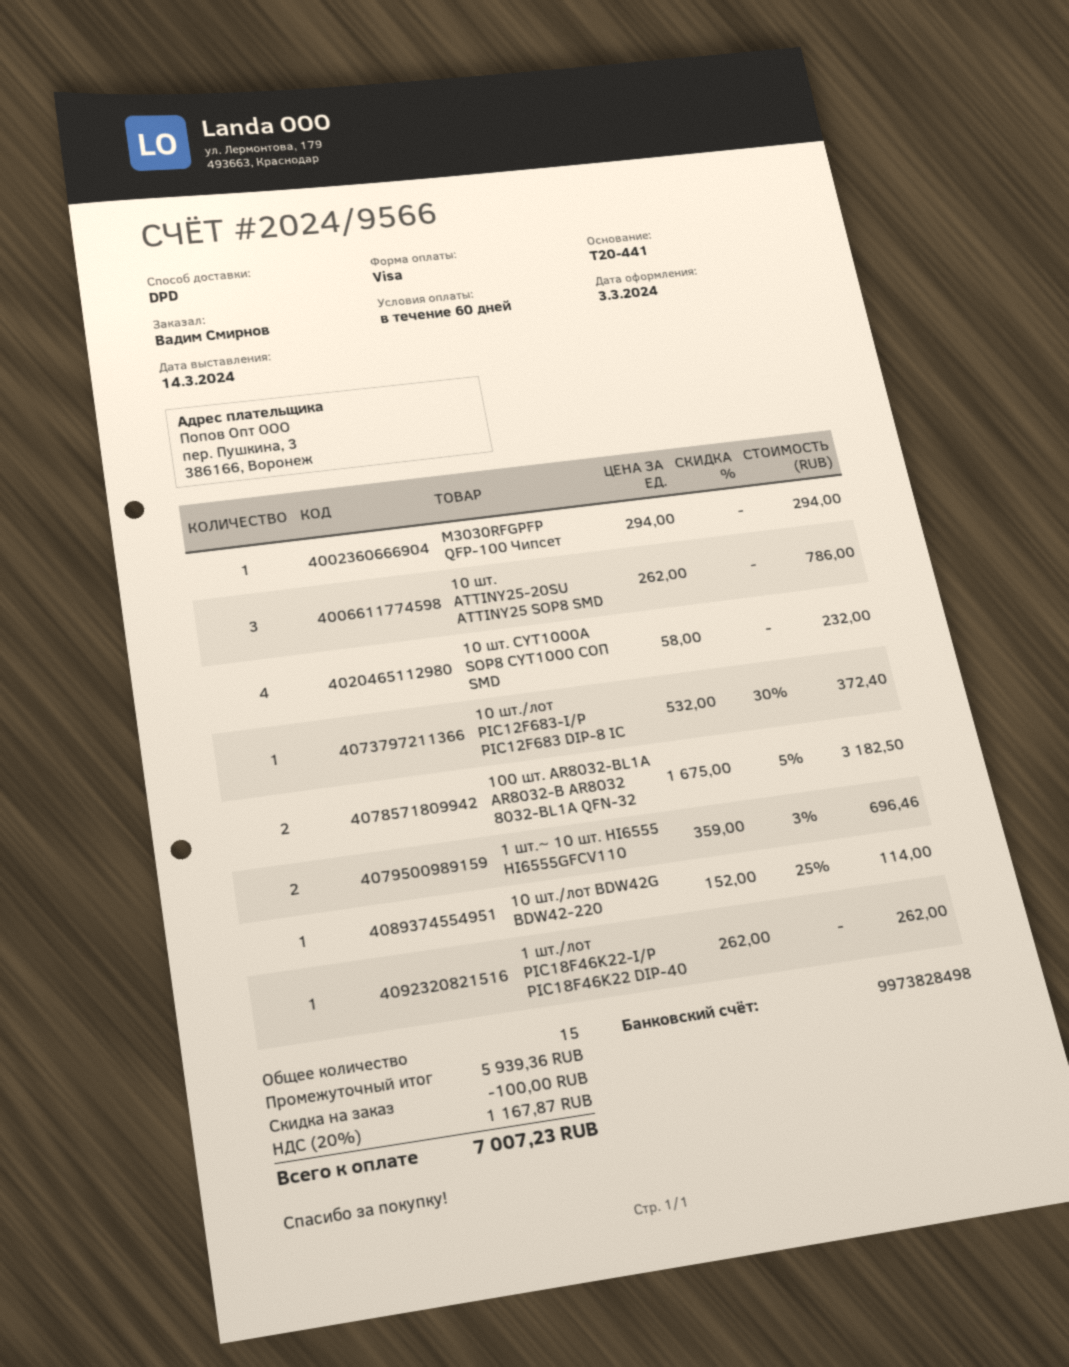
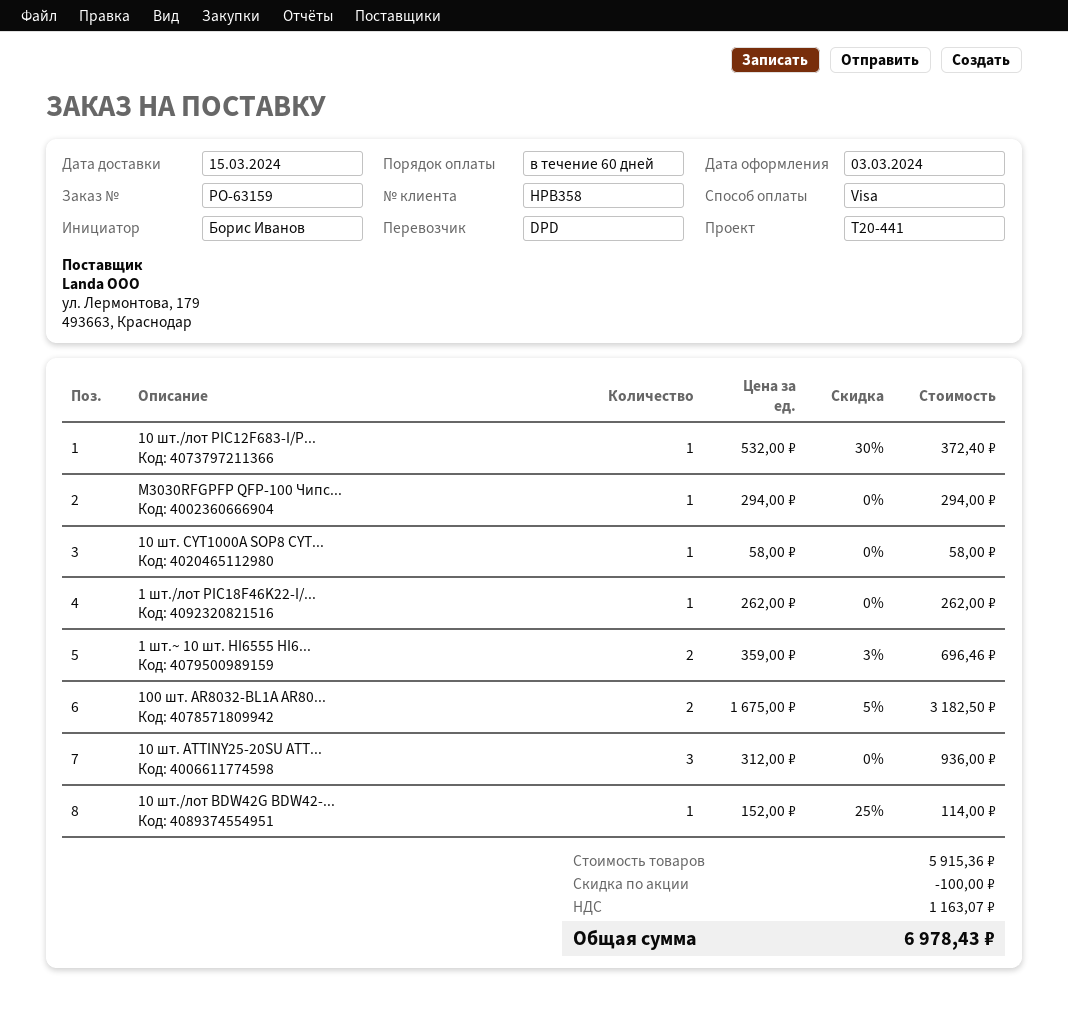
ordered by: Вадим Смирнов -> Борис Иванов
10 шт. ATTINY25-20SU ATTINY25 SOP8 SMD: 3 x 262.00 = 786.00 -> 3 x 312.00 = 936.00
10 шт. CYT1000A SOP8 CYT1000 СОП SMD: 4 x 58.00 = 232.00 -> 1 x 58.00 = 58.00
subtotal: 5939.36 -> 5915.36
tax: 1167.87 -> 1163.07
total: 7007.23 -> 6978.43

